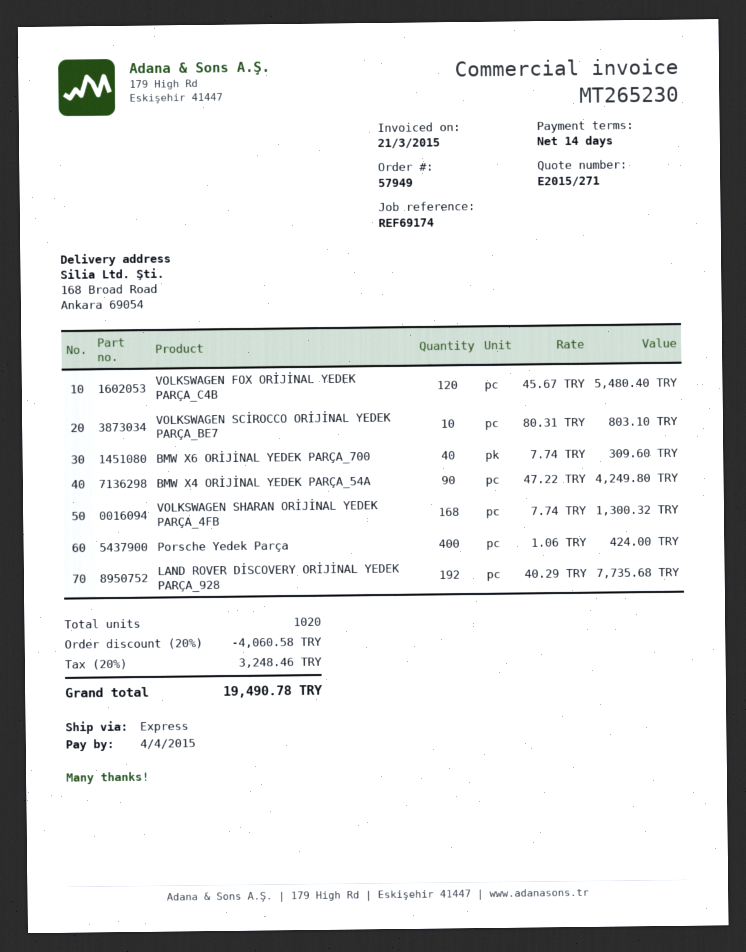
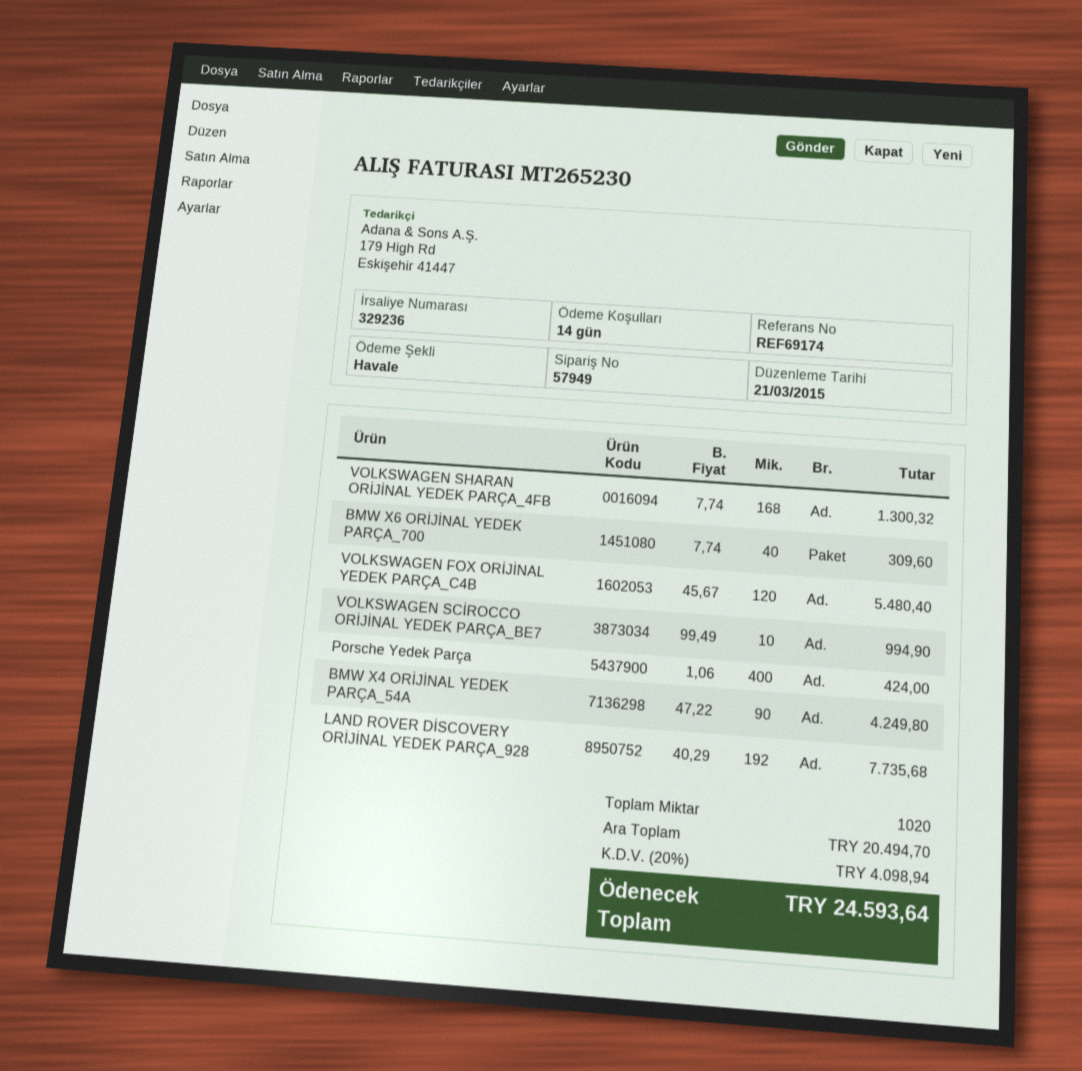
VOLKSWAGEN SCİROCCO ORİJİNAL YEDEK PARÇA_BE7: 10 x 80.31 = 803.10 -> 10 x 99.49 = 994.90
discount: 20% = 4060.58 -> none
tax: 20% = 3248.46 -> 20% = 4098.94
total: 19490.78 -> 24593.64

